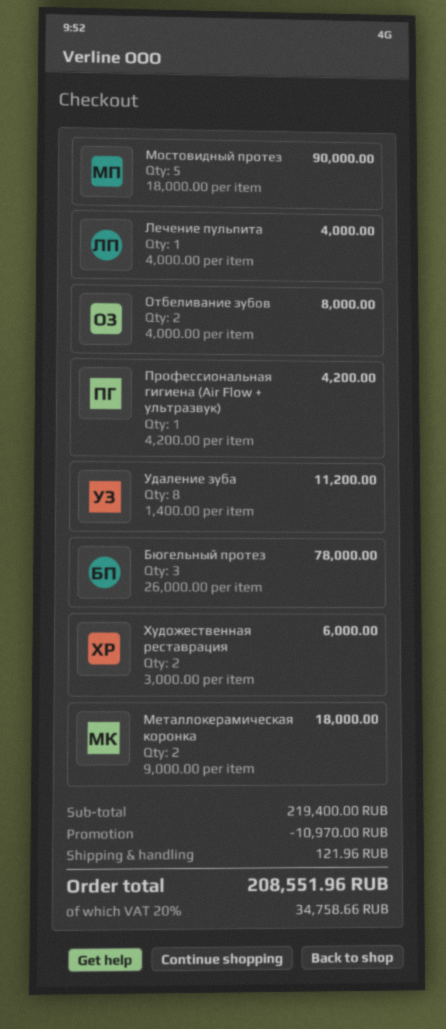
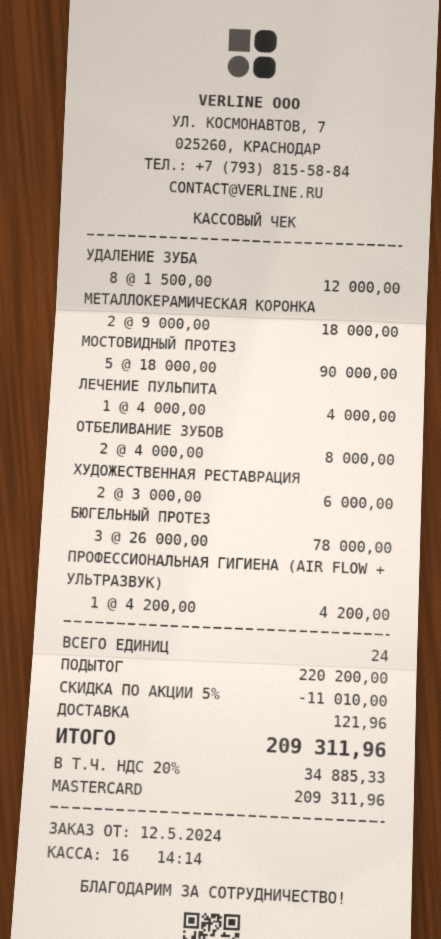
Удаление зуба: 8 x 1400.00 = 11200.00 -> 8 x 1500.00 = 12000.00
subtotal: 219400.00 -> 220200.00
discount: 10970.00 -> 11010.00
tax: 20% = 34758.66 -> 20% = 34885.33
total: 208551.96 -> 209311.96

